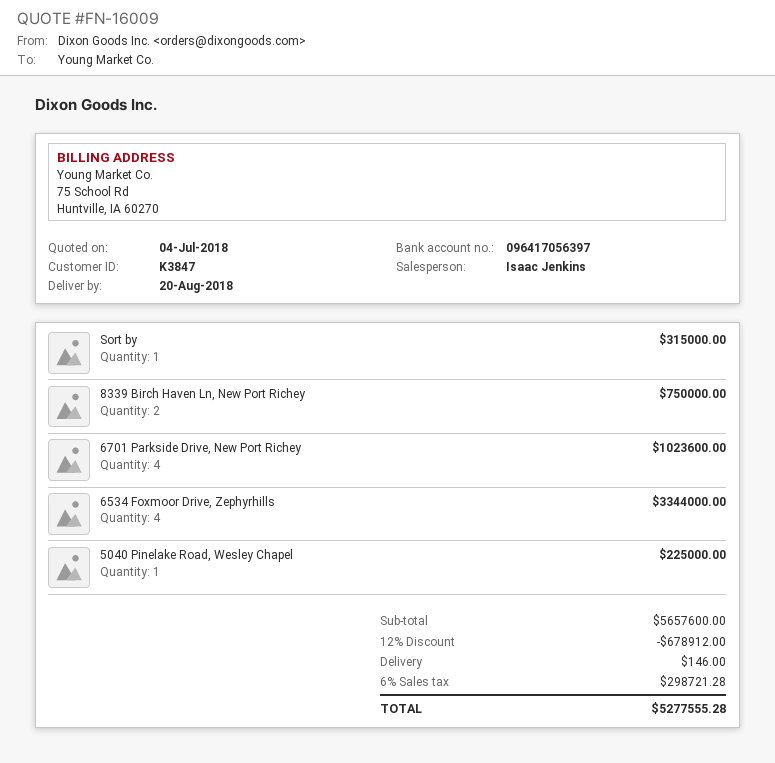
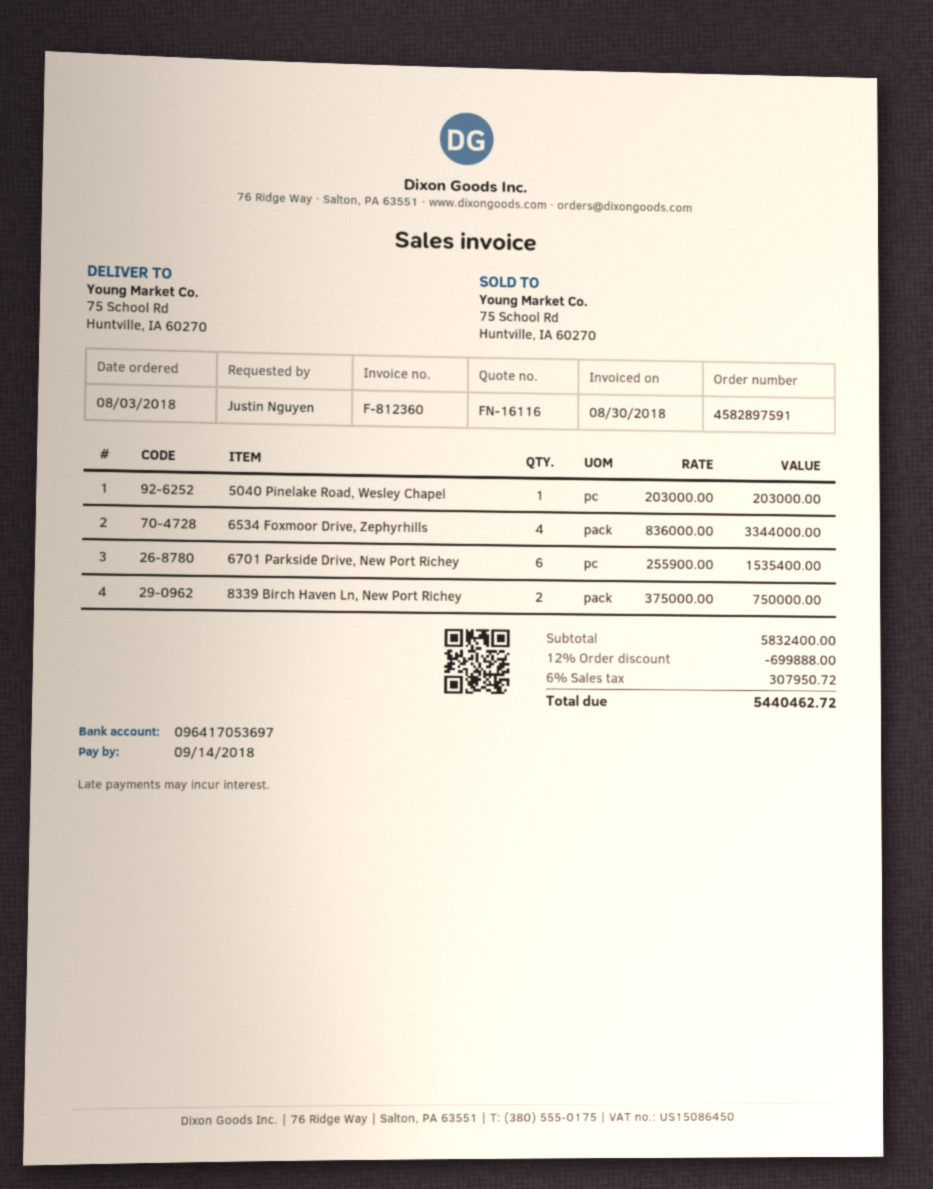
quote number: FN-16009 -> FN-16116
bank account: 096417056397 -> 096417053697
Sort by: 1 for 315000.00 -> none
6701 Parkside Drive, New Port Richey: 4 for 1023600.00 -> 6 for 1535400.00
5040 Pinelake Road, Wesley Chapel: 1 for 225000.00 -> 1 for 203000.00
subtotal: 5657600.00 -> 5832400.00
discount: 12% = 678912.00 -> 12% = 699888.00
shipping: 146.00 -> none
tax: 6% = 298721.28 -> 6% = 307950.72
total: 5277555.28 -> 5440462.72

